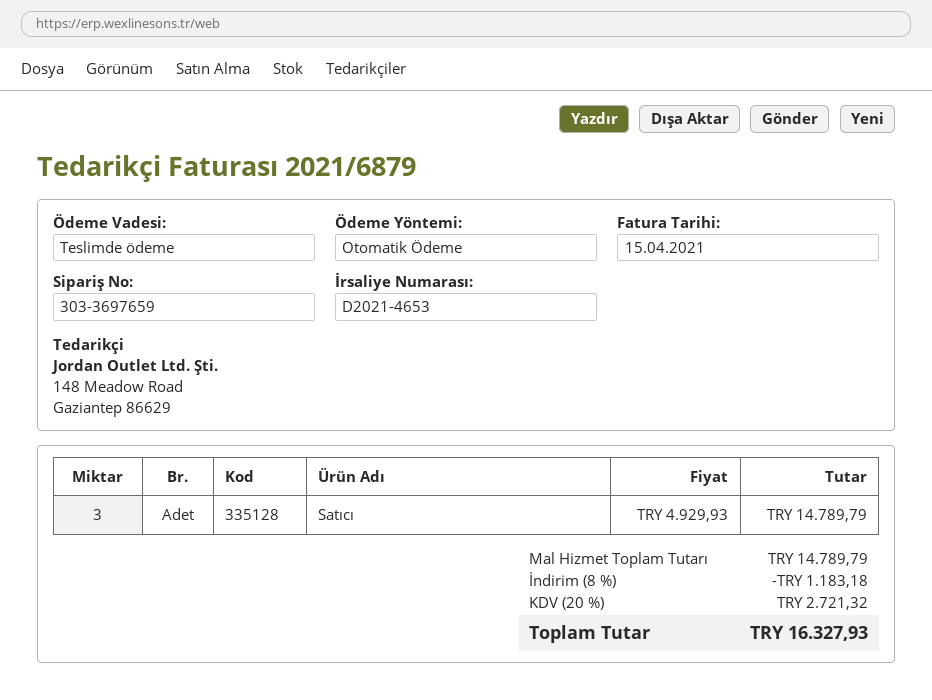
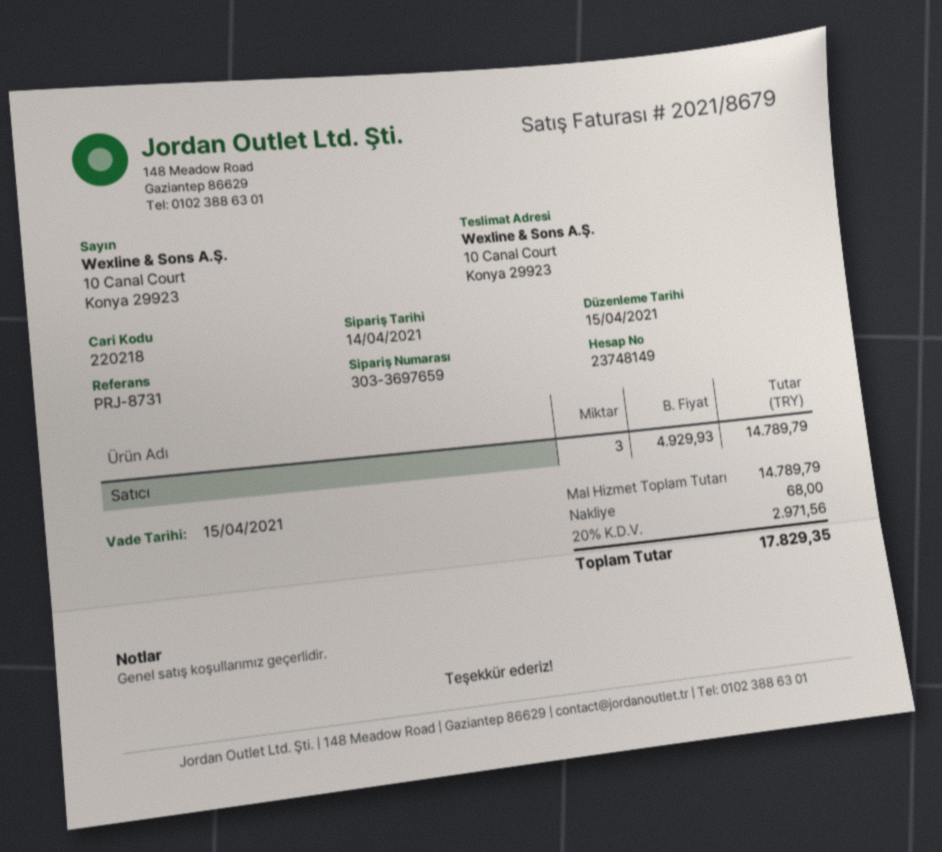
invoice number: 2021/6879 -> 2021/8679
discount: 8% = 1183.18 -> none
shipping: none -> 68.00
tax: 20% = 2721.32 -> 20% = 2971.56
total: 16327.93 -> 17829.35

